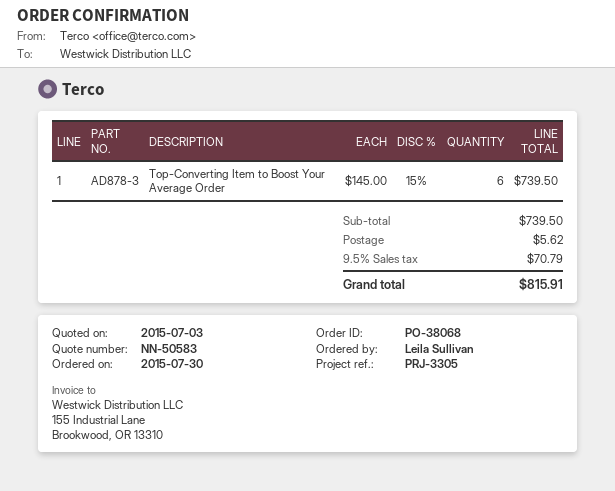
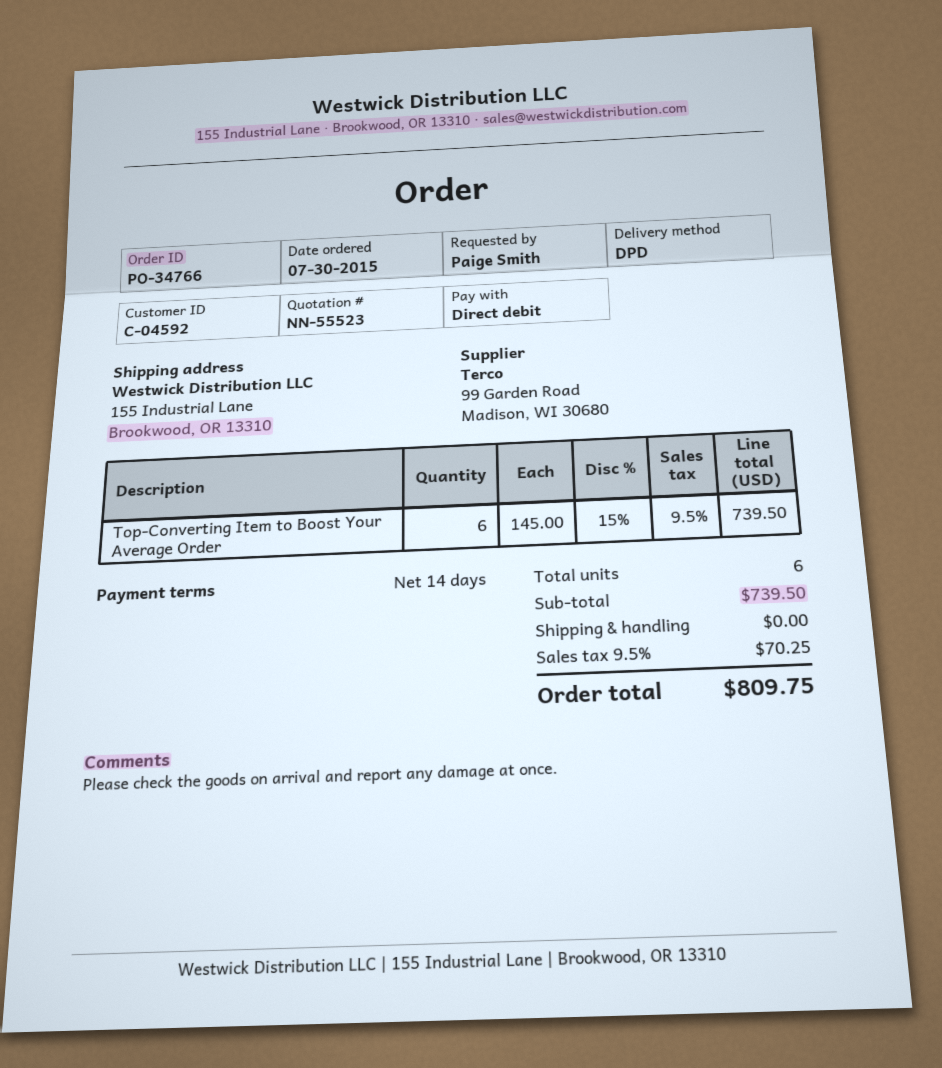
quote number: NN-50583 -> NN-55523
order number: PO-38068 -> PO-34766
ordered by: Leila Sullivan -> Paige Smith
shipping: 5.62 -> 0.00
tax: 9.5% = 70.79 -> 9.5% = 70.25
total: 815.91 -> 809.75

